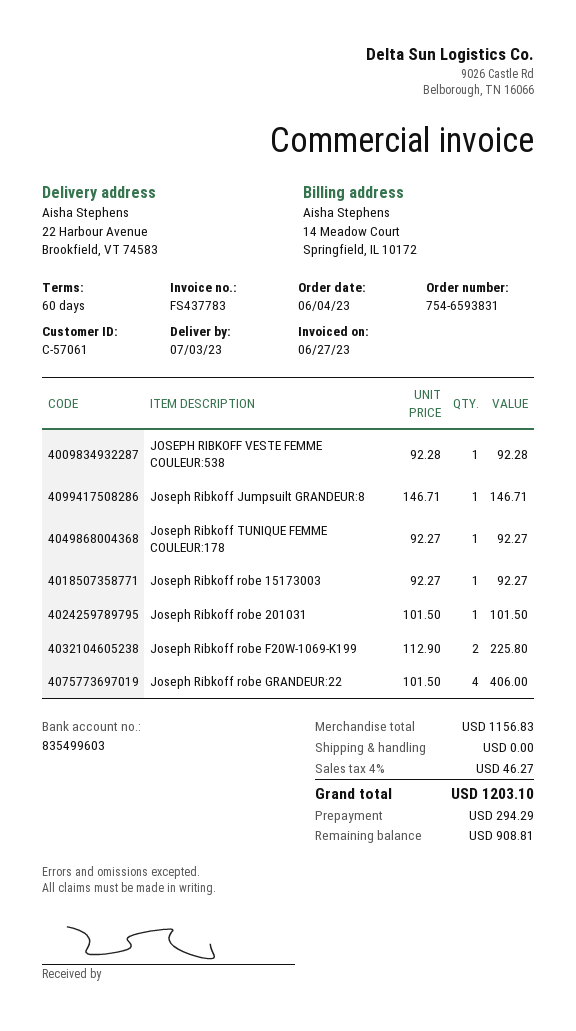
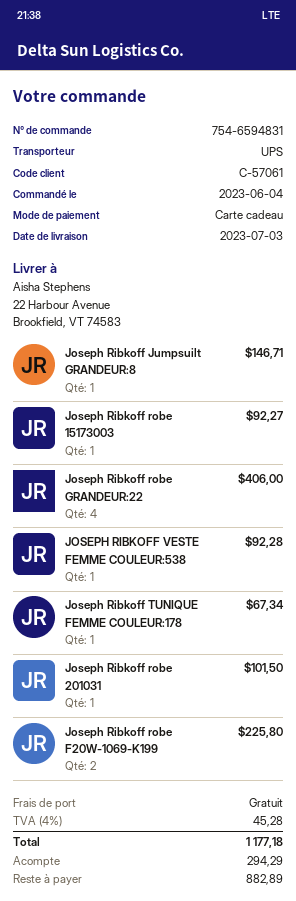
order number: 754-6593831 -> 754-6594831
Joseph Ribkoff TUNIQUE FEMME COULEUR:178: 1 for 92.27 -> 1 for 67.34
tax: 4% = 46.27 -> 4% = 45.28
total: 1203.10 -> 1177.18
balance: 908.81 -> 882.89

